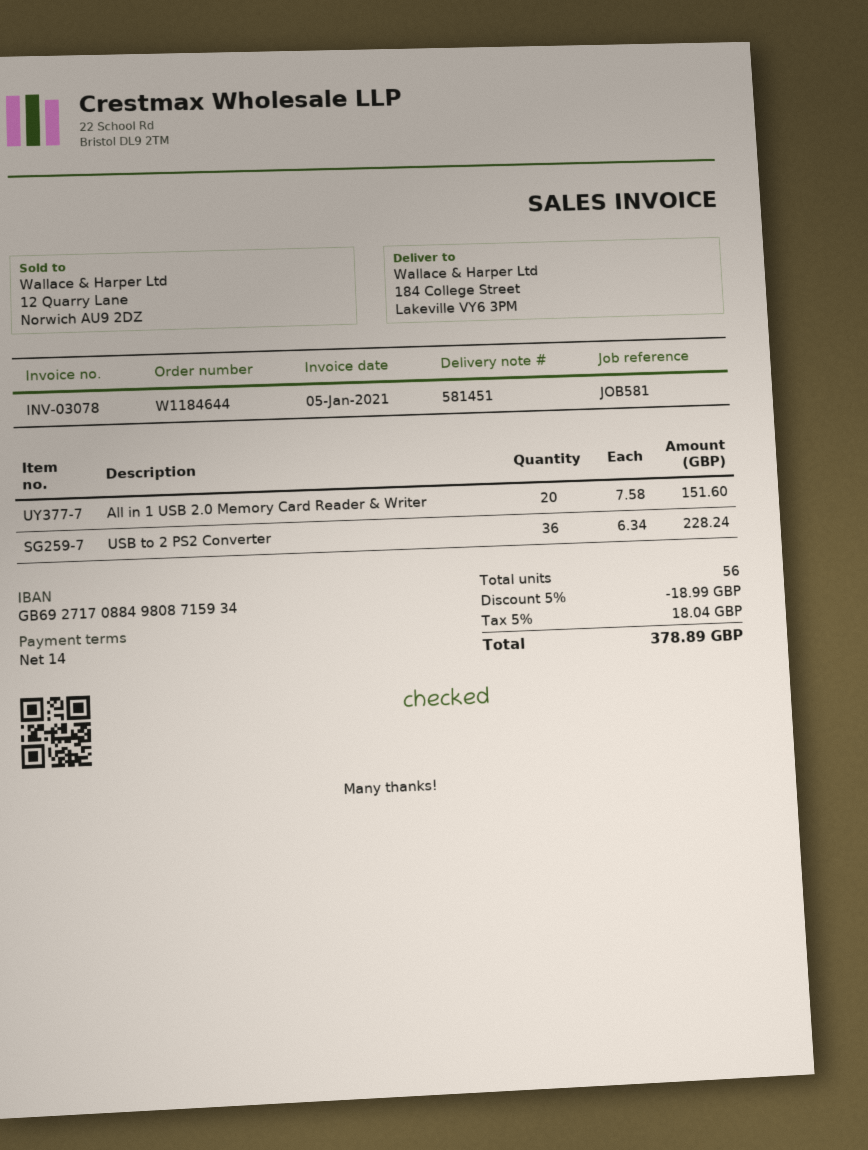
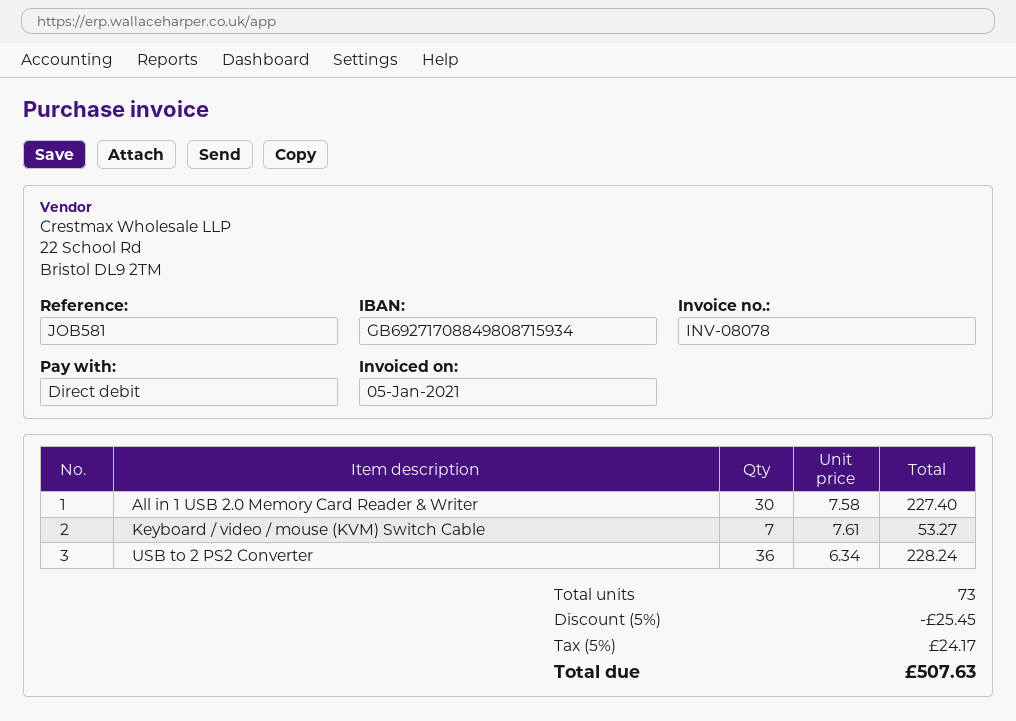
invoice number: INV-03078 -> INV-08078
All in 1 USB 2.0 Memory Card Reader & Writer: 20 x 7.58 = 151.60 -> 30 x 7.58 = 227.40
Keyboard / video / mouse (KVM) Switch Cable: none -> 7 x 7.61 = 53.27
total quantity: 56 -> 73
discount: 5% = 18.99 -> 5% = 25.45
tax: 5% = 18.04 -> 5% = 24.17
total: 378.89 -> 507.63

